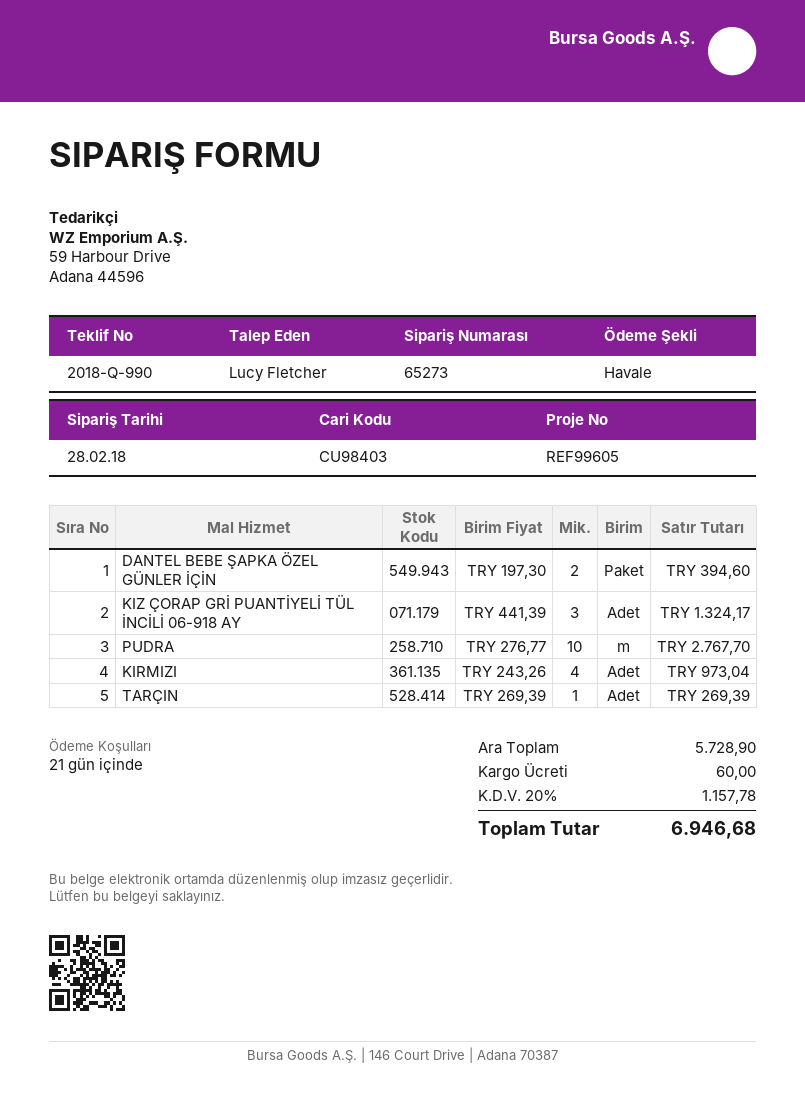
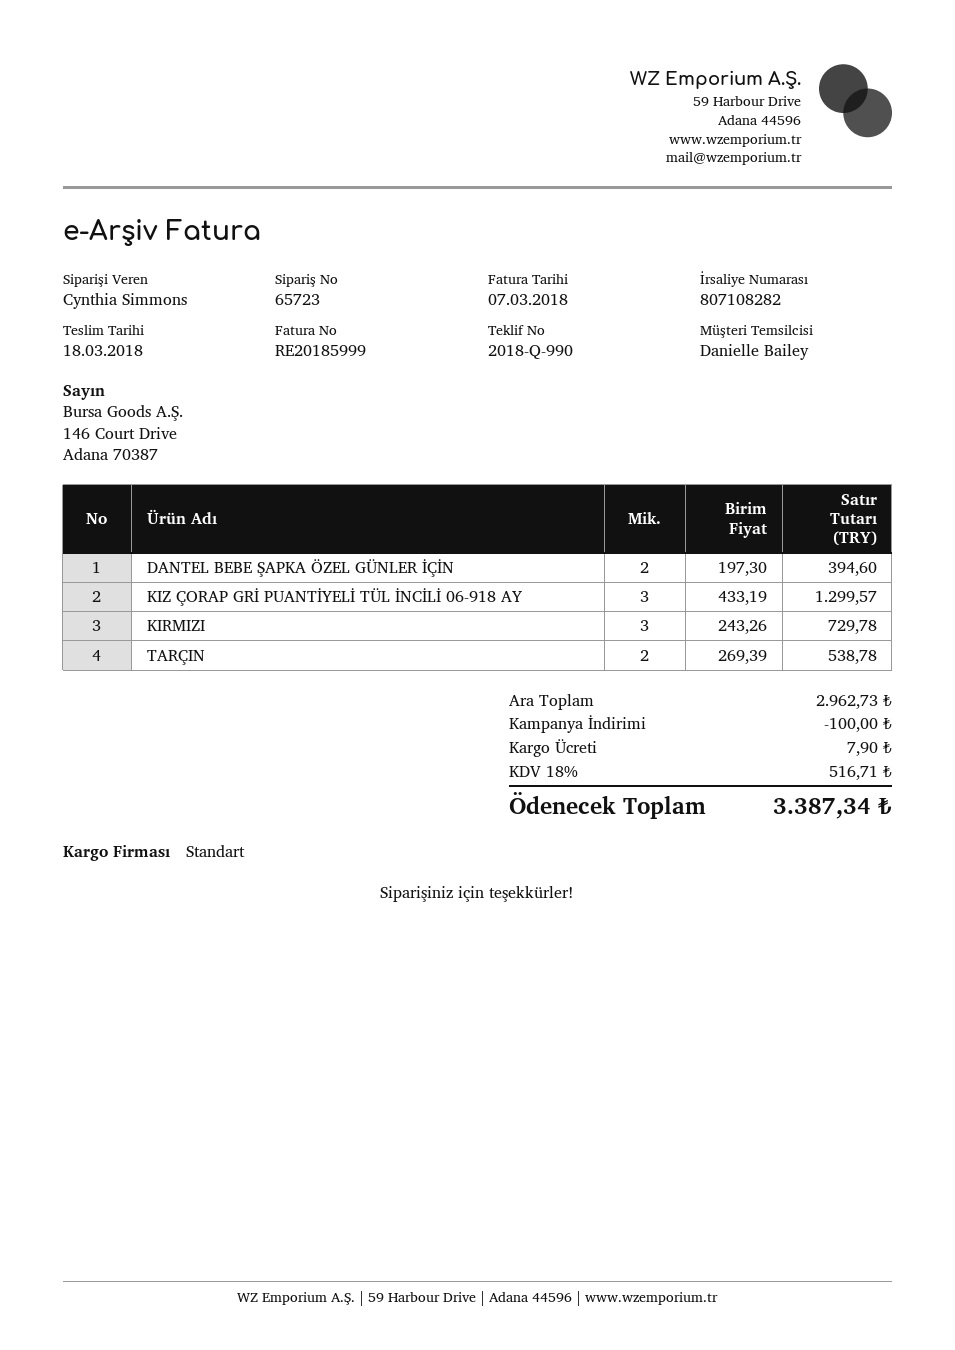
order number: 65273 -> 65723
ordered by: Lucy Fletcher -> Cynthia Simmons
KIZ ÇORAP GRİ PUANTİYELİ TÜL İNCİLİ 06-918 AY: 3 x 441.39 = 1324.17 -> 3 x 433.19 = 1299.57
PUDRA: 10 x 276.77 = 2767.70 -> none
KIRMIZI: 4 x 243.26 = 973.04 -> 3 x 243.26 = 729.78
TARÇIN: 1 x 269.39 = 269.39 -> 2 x 269.39 = 538.78
subtotal: 5728.90 -> 2962.73
discount: none -> 100.00
shipping: 60.00 -> 7.90
tax: 20% = 1157.78 -> 18% = 516.71
total: 6946.68 -> 3387.34

